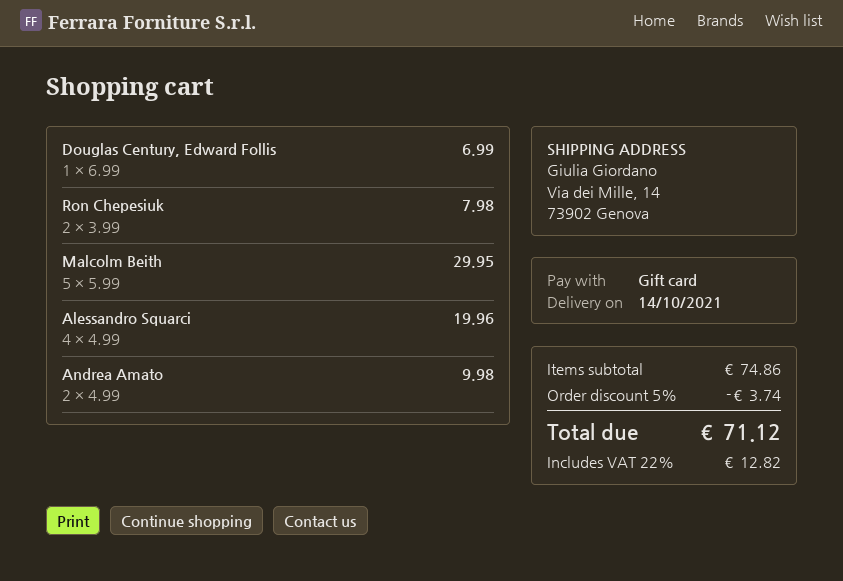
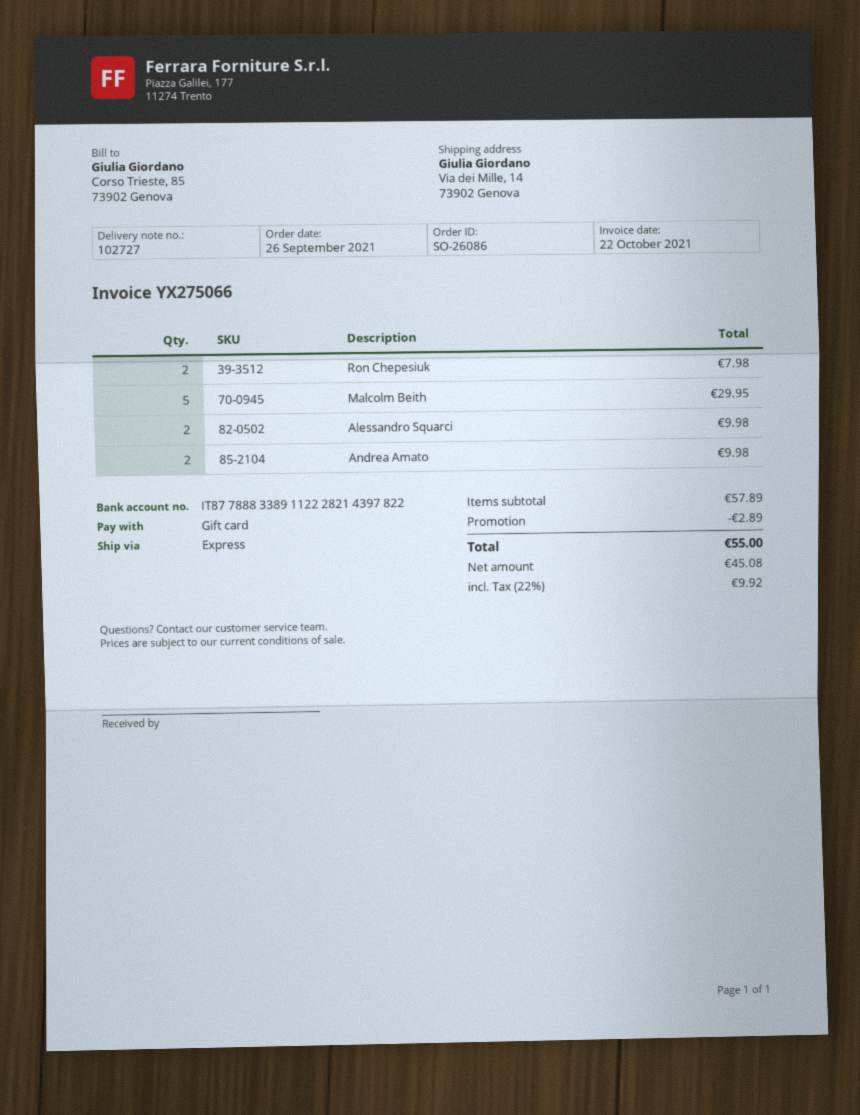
Douglas Century, Edward Follis: 1 for 6.99 -> none
Alessandro Squarci: 4 for 19.96 -> 2 for 9.98
subtotal: 74.86 -> 57.89
discount: 3.74 -> 2.89
tax: 22% = 12.82 -> 22% = 9.92
total: 71.12 -> 55.00

